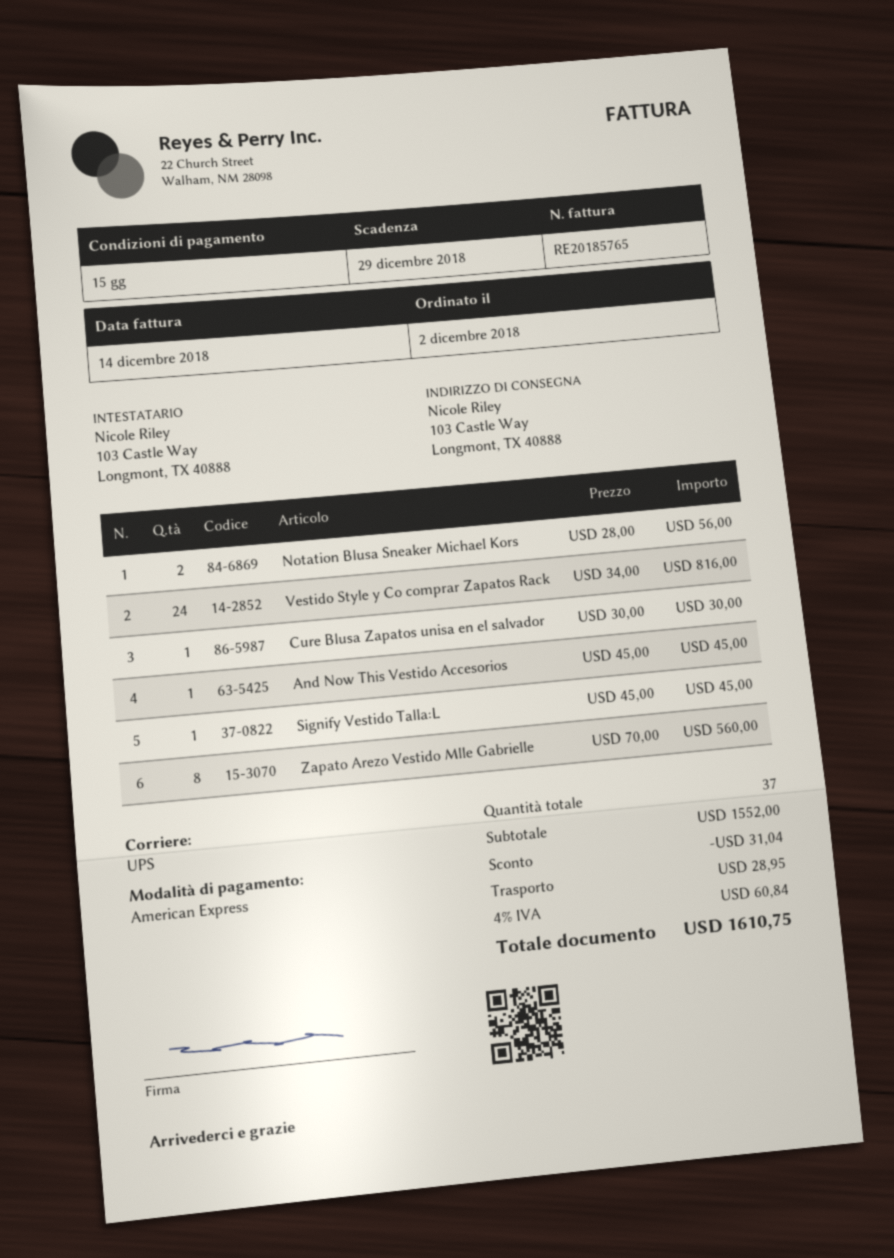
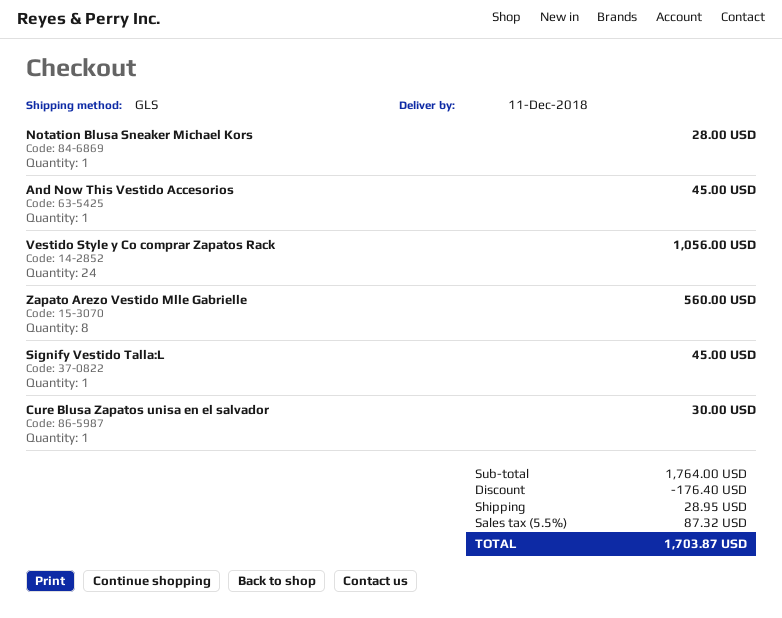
shipping method: UPS -> GLS
Notation Blusa Sneaker Michael Kors: 2 for 56.00 -> 1 for 28.00
Vestido Style y Co comprar Zapatos Rack: 24 for 816.00 -> 24 for 1056.00
subtotal: 1552.00 -> 1764.00
discount: 31.04 -> 176.40
tax: 4% = 60.84 -> 5.5% = 87.32
total: 1610.75 -> 1703.87

